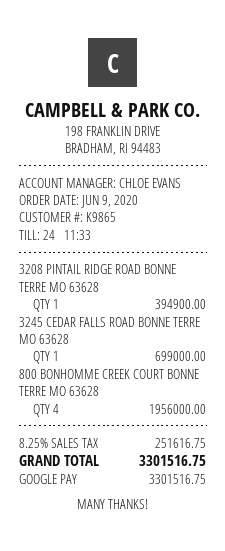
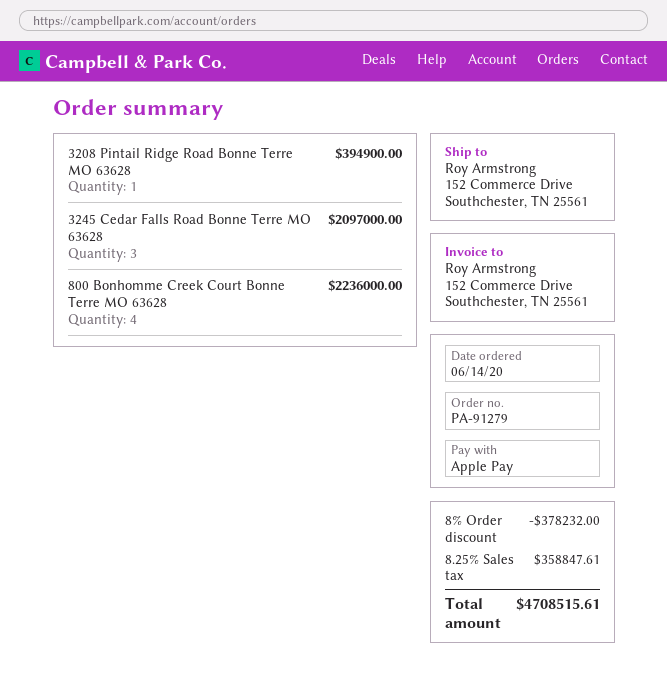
order date: 2020-06-09 -> 2020-06-14
payment method: Google Pay -> Apple Pay
3245 CEDAR FALLS ROAD BONNE TERRE MO 63628: 1 for 699000.00 -> 3 for 2097000.00
800 BONHOMME CREEK COURT BONNE TERRE MO 63628: 4 for 1956000.00 -> 4 for 2236000.00
discount: none -> 8% = 378232.00
tax: 8.25% = 251616.75 -> 8.25% = 358847.61
total: 3301516.75 -> 4708515.61

